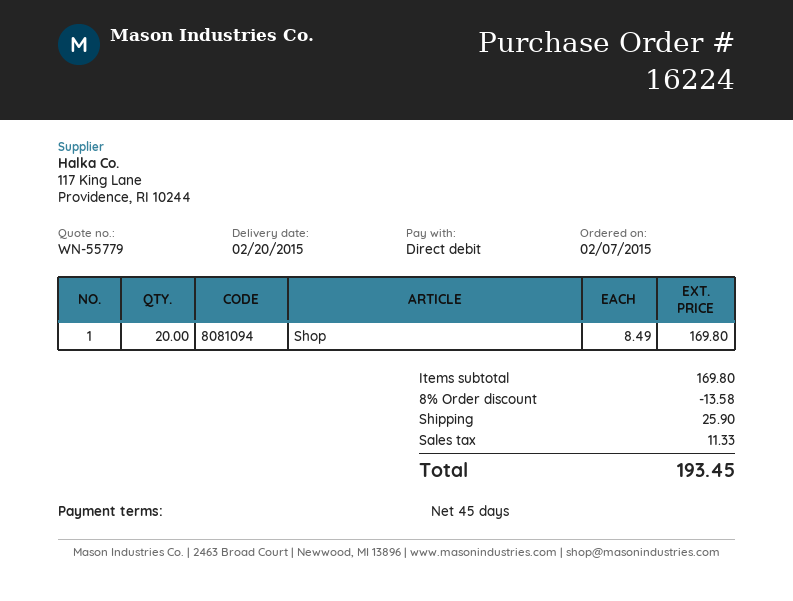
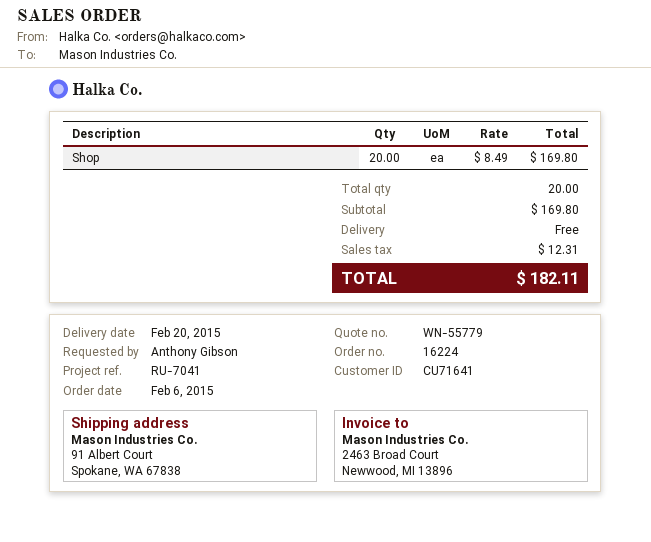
order date: 2015-02-07 -> 2015-02-06
discount: 8% = 13.58 -> none
shipping: 25.90 -> 0.00
tax: 11.33 -> 12.31
total: 193.45 -> 182.11

